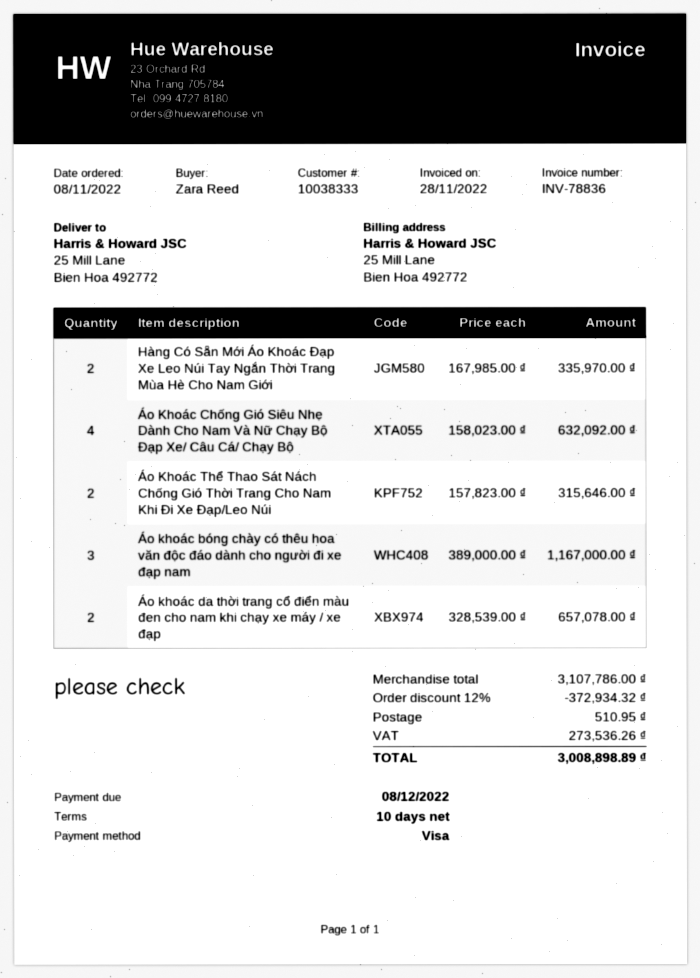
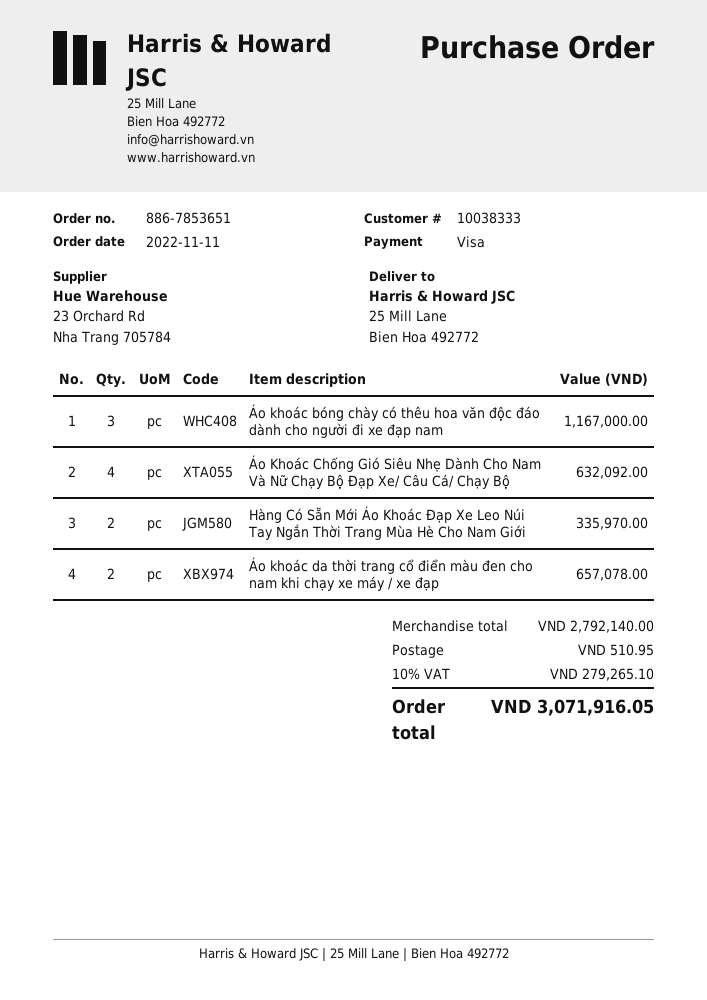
order date: 2022-11-08 -> 2022-11-11
Áo Khoác Thể Thao Sát Nách Chống Gió Thời Trang Cho Nam Khi Đi Xe Đạp/Leo Núi: 2 for 315646.00 -> none
subtotal: 3107786.00 -> 2792140.00
discount: 12% = 372934.32 -> none
tax: 273536.26 -> 279265.10
total: 3008898.89 -> 3071916.05

